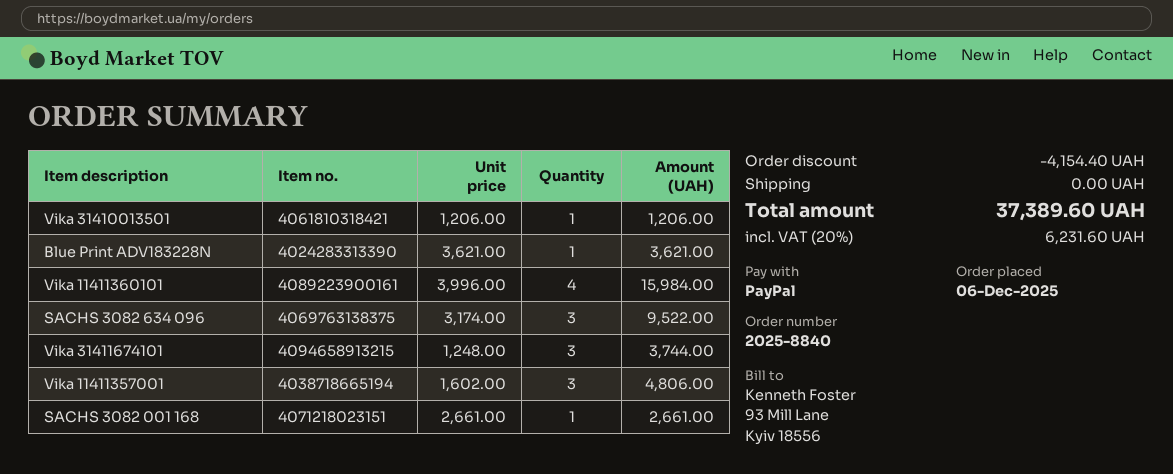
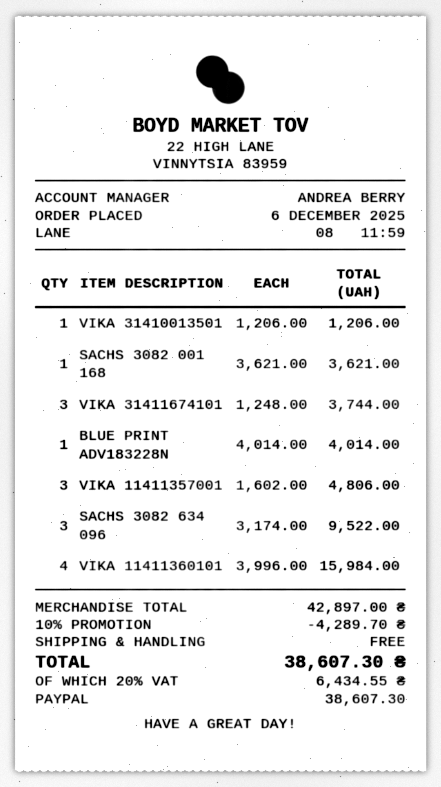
Blue Print ADV183228N: 1 x 3621.00 = 3621.00 -> 1 x 4014.00 = 4014.00
SACHS 3082 001 168: 1 x 2661.00 = 2661.00 -> 1 x 3621.00 = 3621.00
discount: 4154.40 -> 4289.70
tax: 20% = 6231.60 -> 20% = 6434.55
total: 37389.60 -> 38607.30

